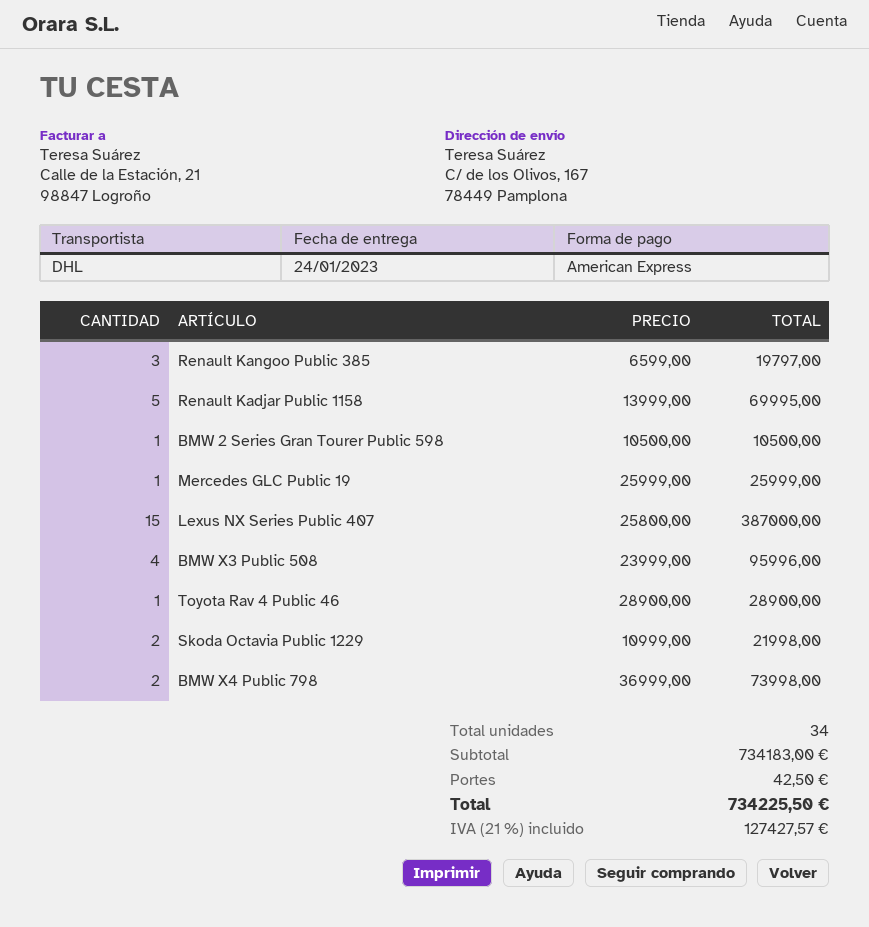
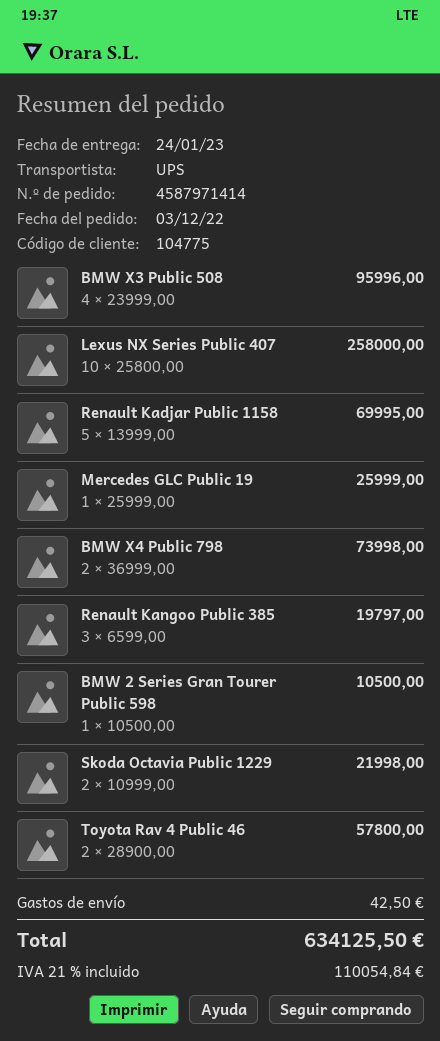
shipping method: DHL -> UPS
Lexus NX Series Public 407: 15 x 25800.00 = 387000.00 -> 10 x 25800.00 = 258000.00
Toyota Rav 4 Public 46: 1 x 28900.00 = 28900.00 -> 2 x 28900.00 = 57800.00
tax: 21% = 127427.57 -> 21% = 110054.84
total: 734225.50 -> 634125.50

